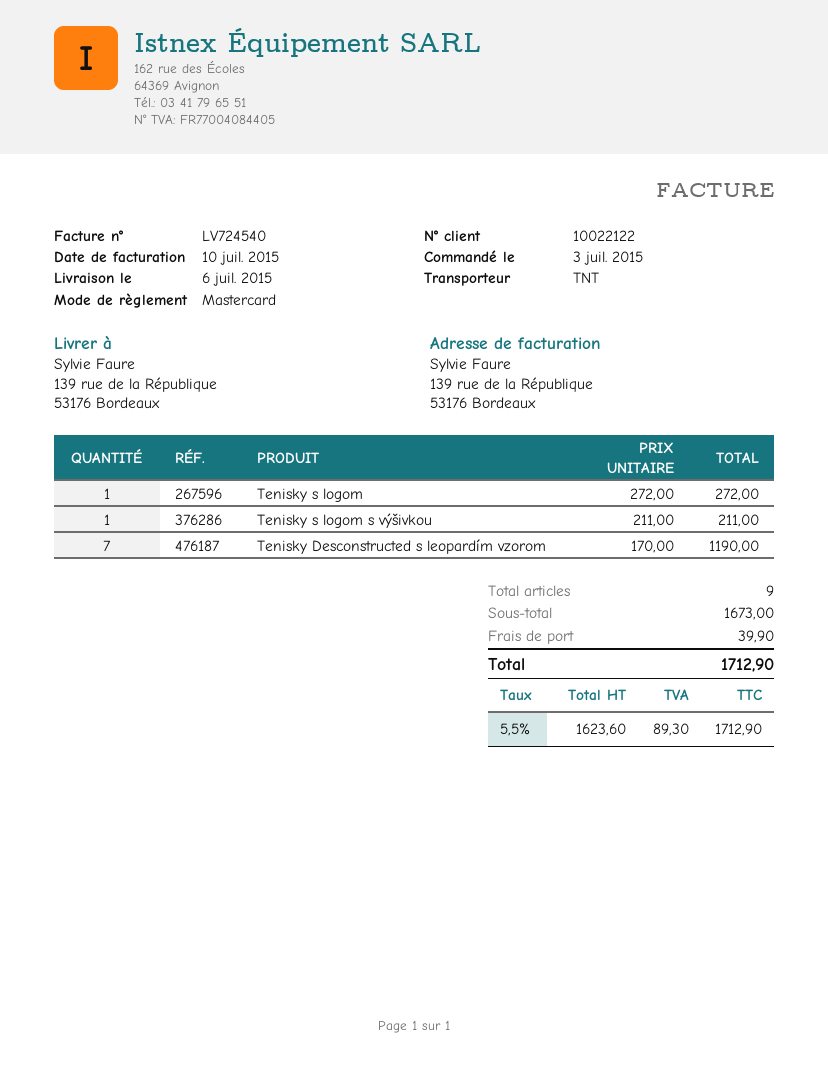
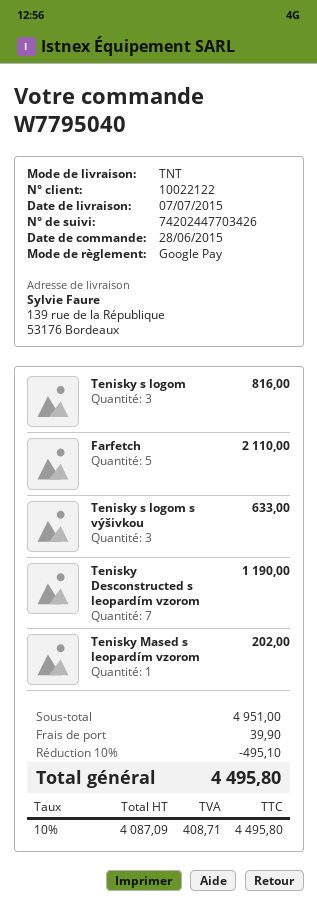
order date: 2015-07-03 -> 2015-06-28
delivery date: 2015-07-06 -> 2015-07-07
payment method: Mastercard -> Google Pay
Tenisky s logom: 1 for 272.00 -> 3 for 816.00
Tenisky s logom s výšivkou: 1 for 211.00 -> 3 for 633.00
Farfetch: none -> 5 for 2110.00
Tenisky Mased s leopardím vzorom: none -> 1 for 202.00
subtotal: 1673.00 -> 4951.00
discount: none -> 10% = 495.10
net: 1623.60 -> 4087.09
tax: 5.5% = 89.30 -> 10% = 408.71
total: 1712.90 -> 4495.80

